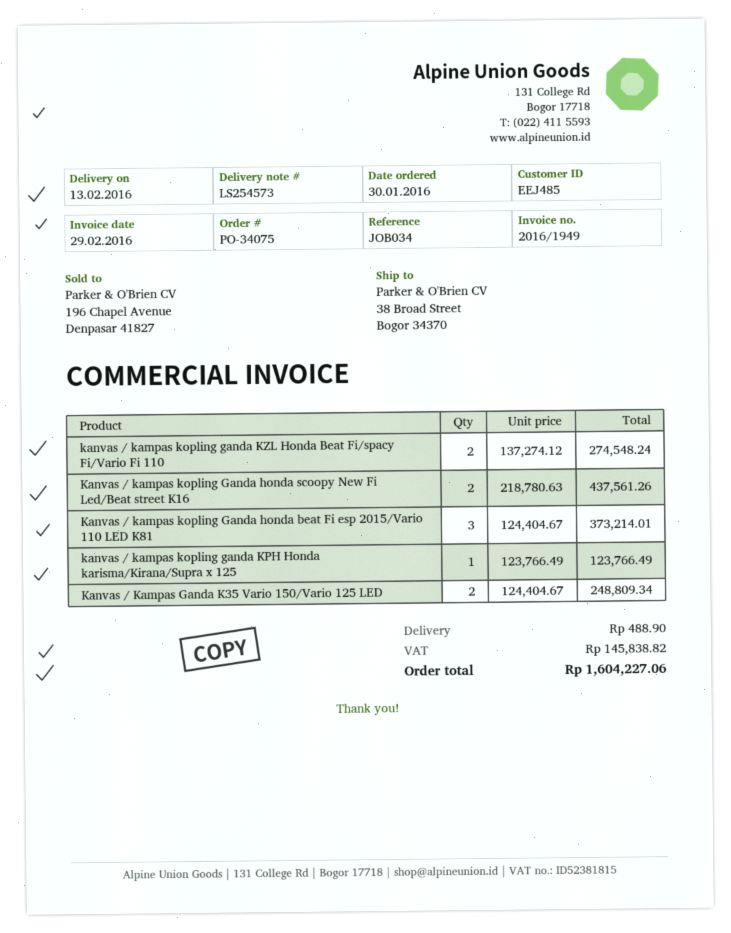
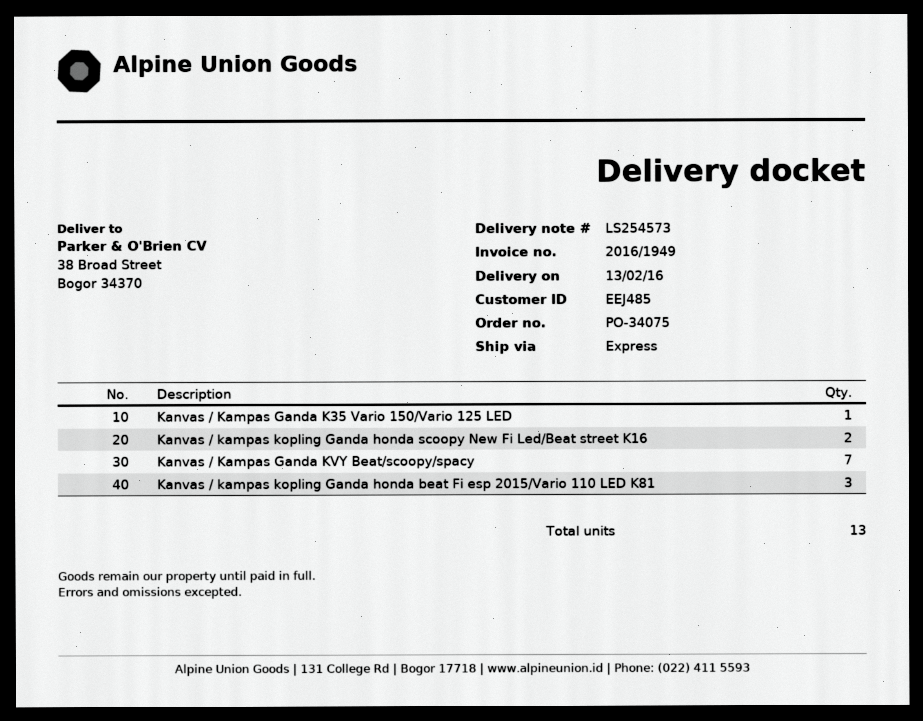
kanvas / kampas kopling ganda KZL Honda Beat Fi/spacy Fi/Vario Fi 110: 2 -> none
kanvas / kampas kopling ganda KPH Honda karisma/Kirana/Supra x 125: 1 -> none
Kanvas / Kampas Ganda K35 Vario 150/Vario 125 LED: 2 -> 1
Kanvas / Kampas Ganda KVY Beat/scoopy/spacy: none -> 7

